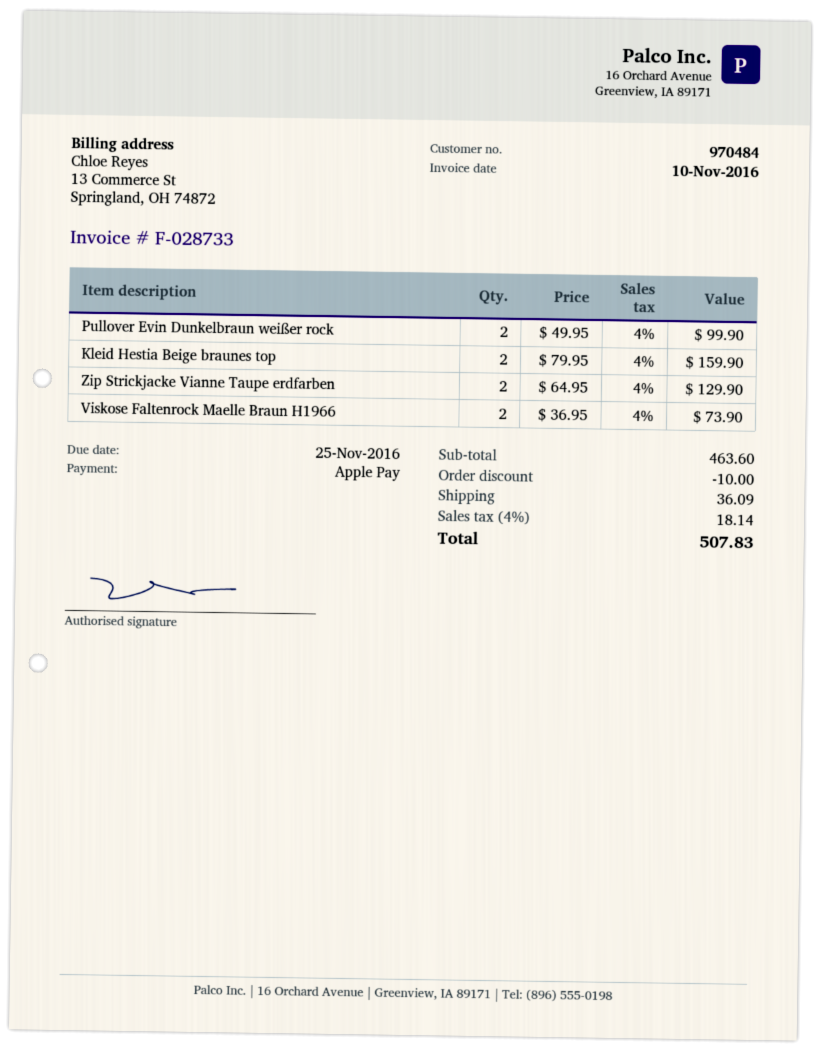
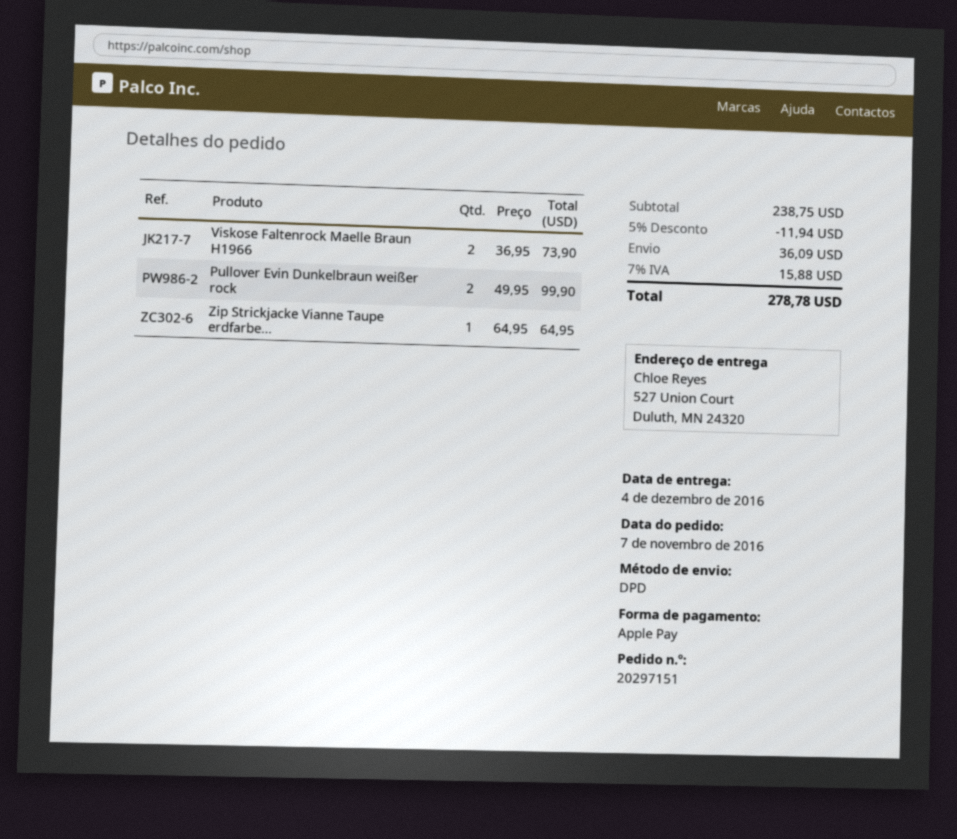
Kleid Hestia Beige braunes top: 2 x 79.95 = 159.90 -> none
Zip Strickjacke Vianne Taupe erdfarben: 2 x 64.95 = 129.90 -> 1 x 64.95 = 64.95
subtotal: 463.60 -> 238.75
discount: 10.00 -> 11.94
tax: 4% = 18.14 -> 7% = 15.88
total: 507.83 -> 278.78

